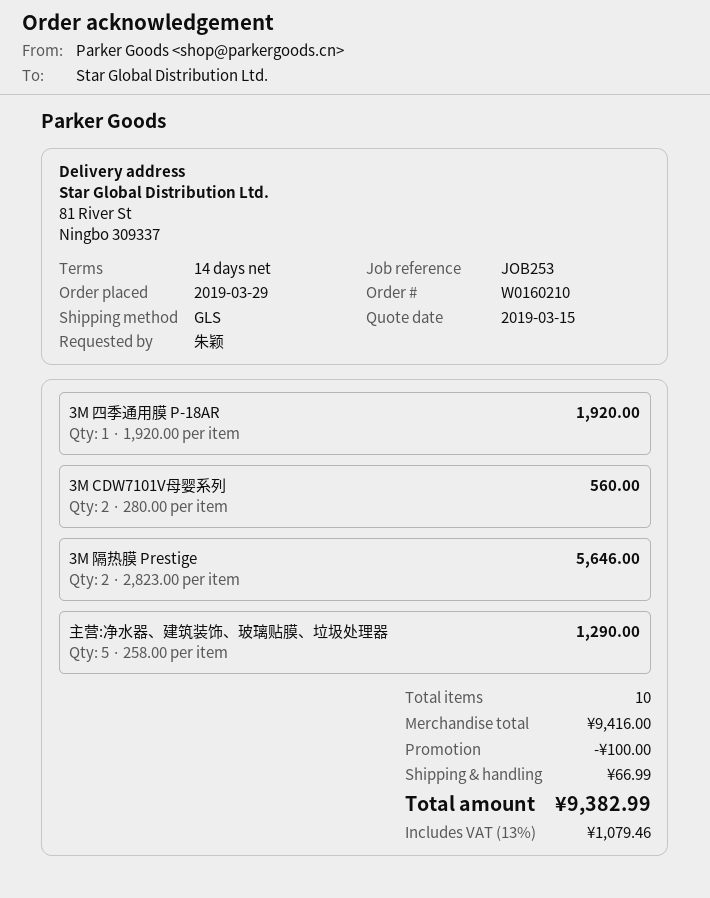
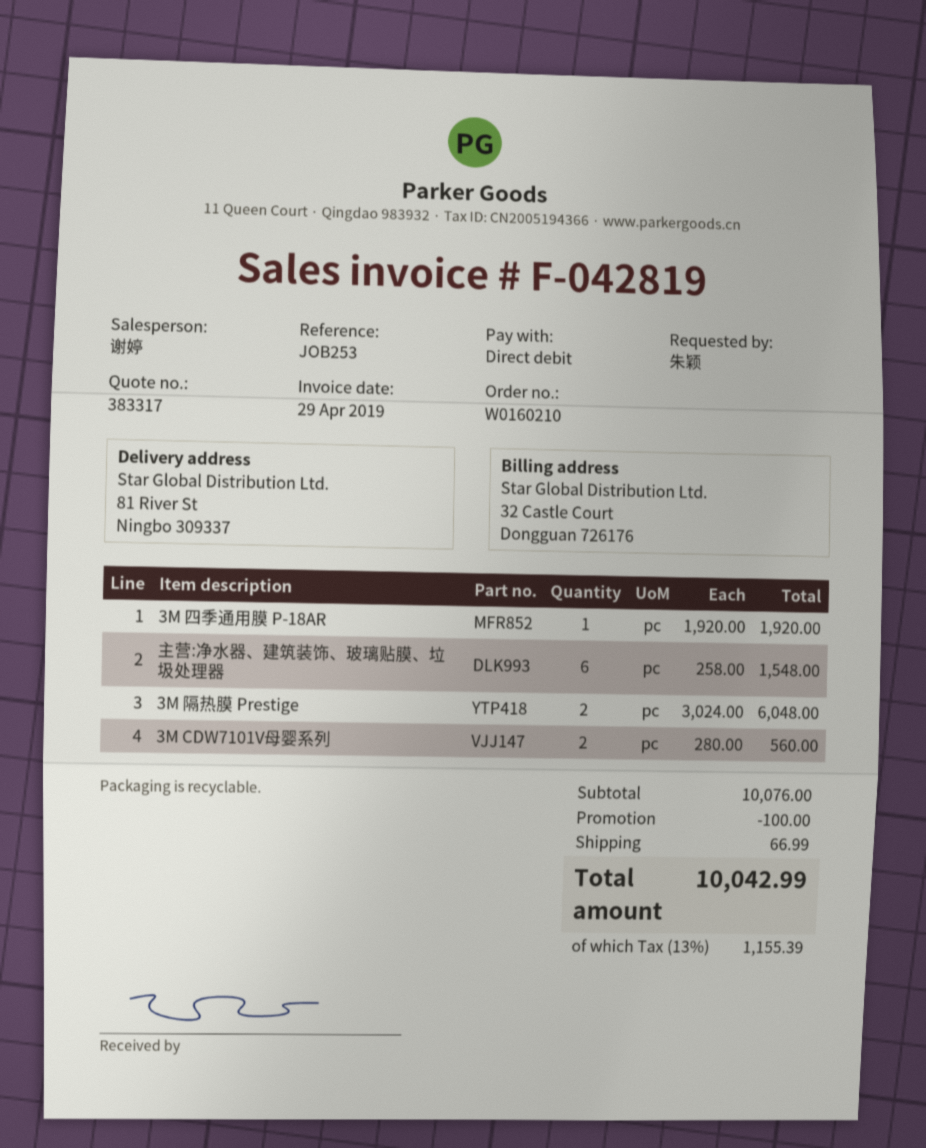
3M 隔热膜 Prestige: 2 x 2823.00 = 5646.00 -> 2 x 3024.00 = 6048.00
主营:净水器、建筑装饰、玻璃贴膜、垃圾处理器: 5 x 258.00 = 1290.00 -> 6 x 258.00 = 1548.00
subtotal: 9416.00 -> 10076.00
tax: 13% = 1079.46 -> 13% = 1155.39
total: 9382.99 -> 10042.99

